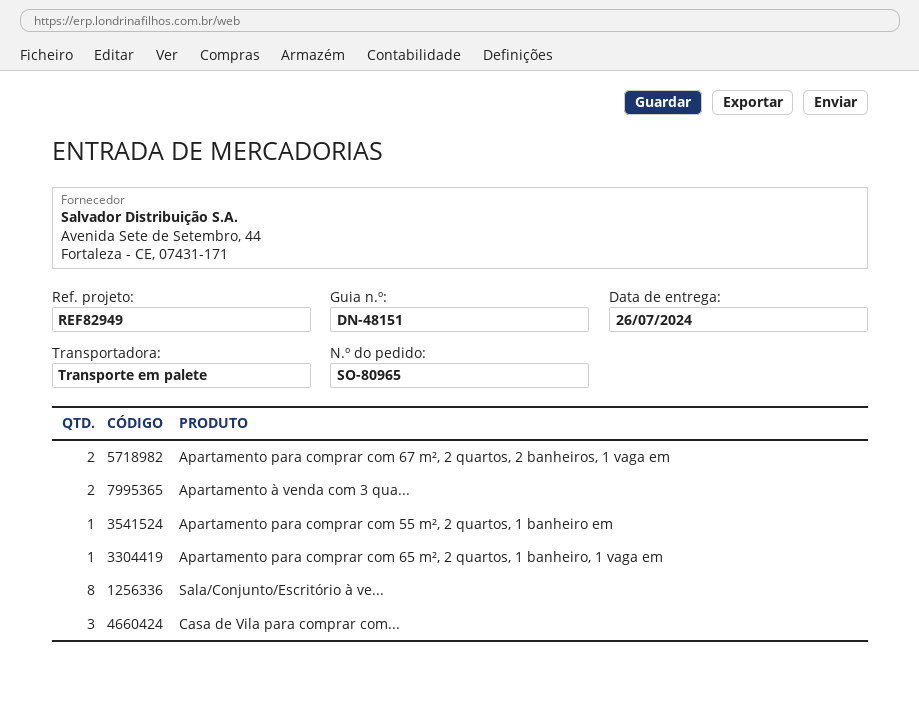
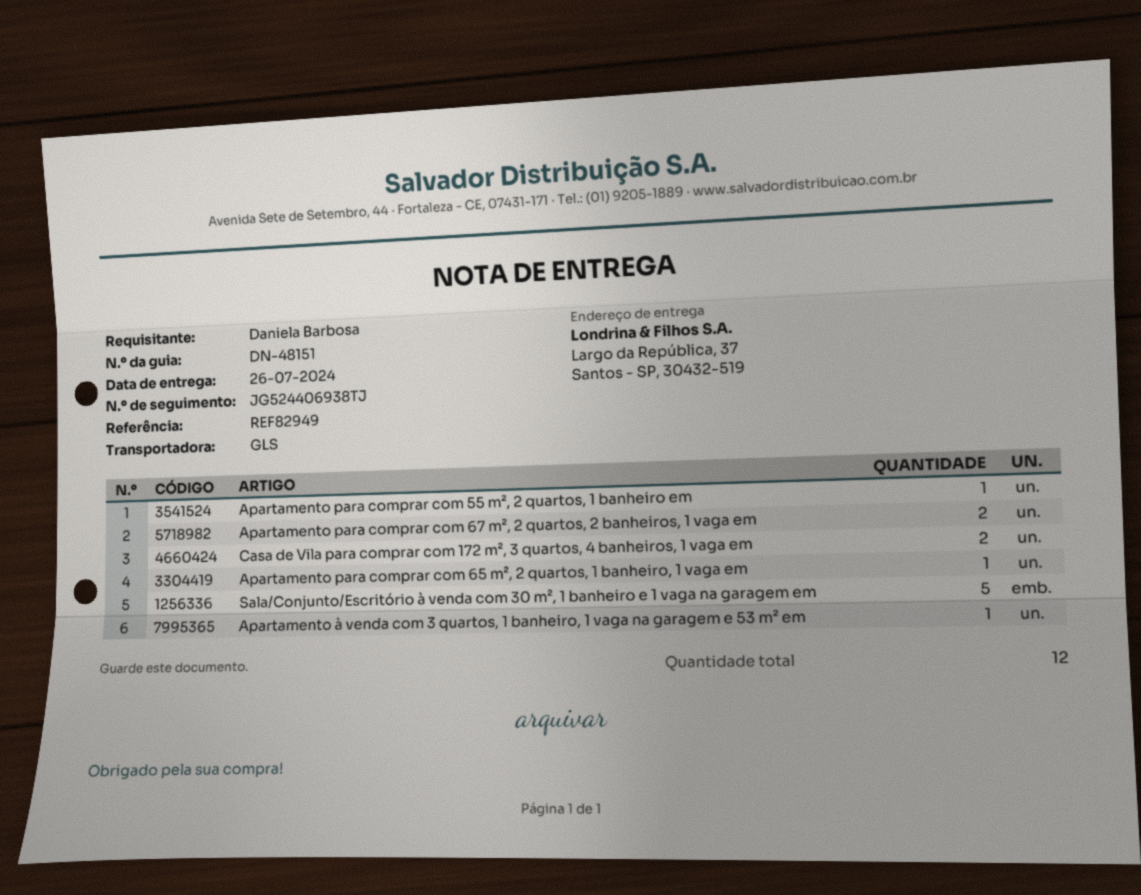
shipping method: pallet freight -> GLS
Apartamento à venda com 3 qua...: 2 -> 1
Sala/Conjunto/Escritório à ve...: 8 -> 5
Casa de Vila para comprar com...: 3 -> 2

